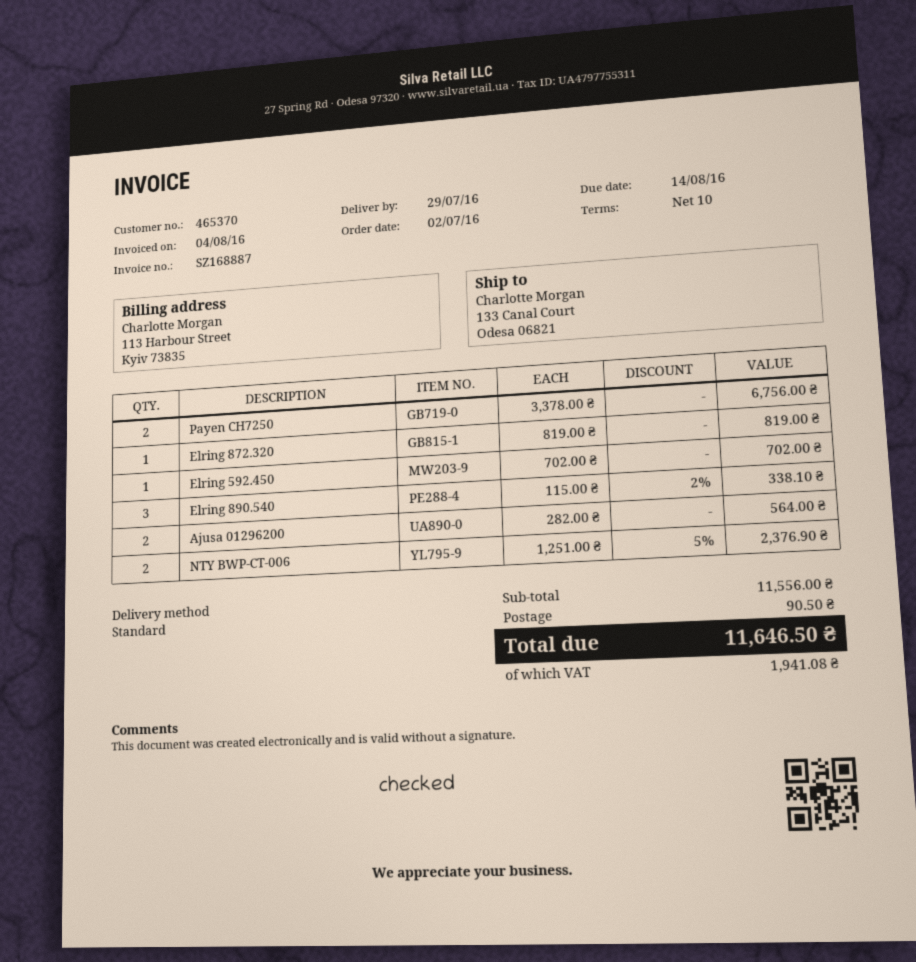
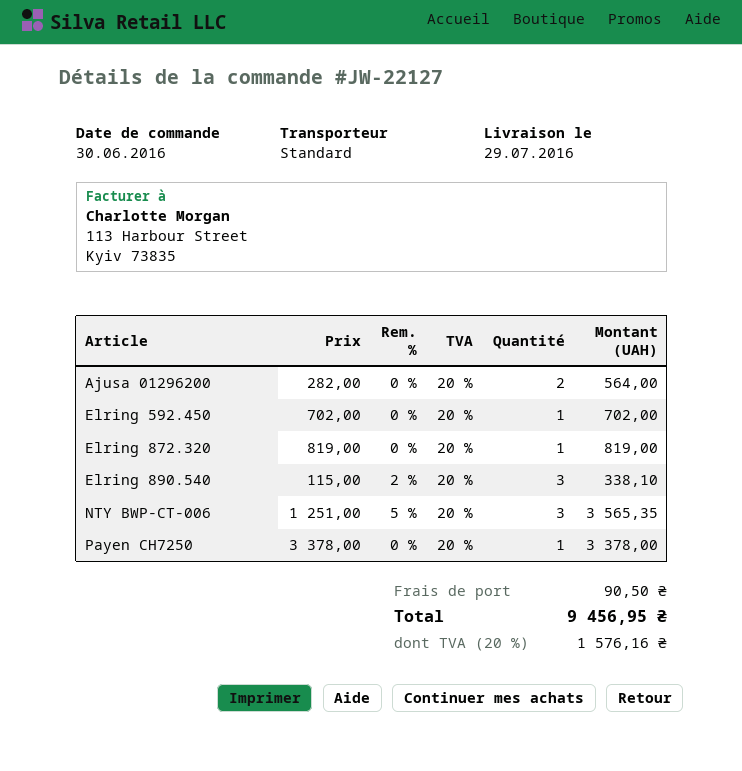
order date: 2016-07-02 -> 2016-06-30
Payen CH7250: 2 x 3378.00 = 6756.00 -> 1 x 3378.00 = 3378.00
NTY BWP-CT-006: 2 x 1251.00 - 5% = 2376.90 -> 3 x 1251.00 - 5% = 3565.35
tax: 1941.08 -> 1576.16
total: 11646.50 -> 9456.95

